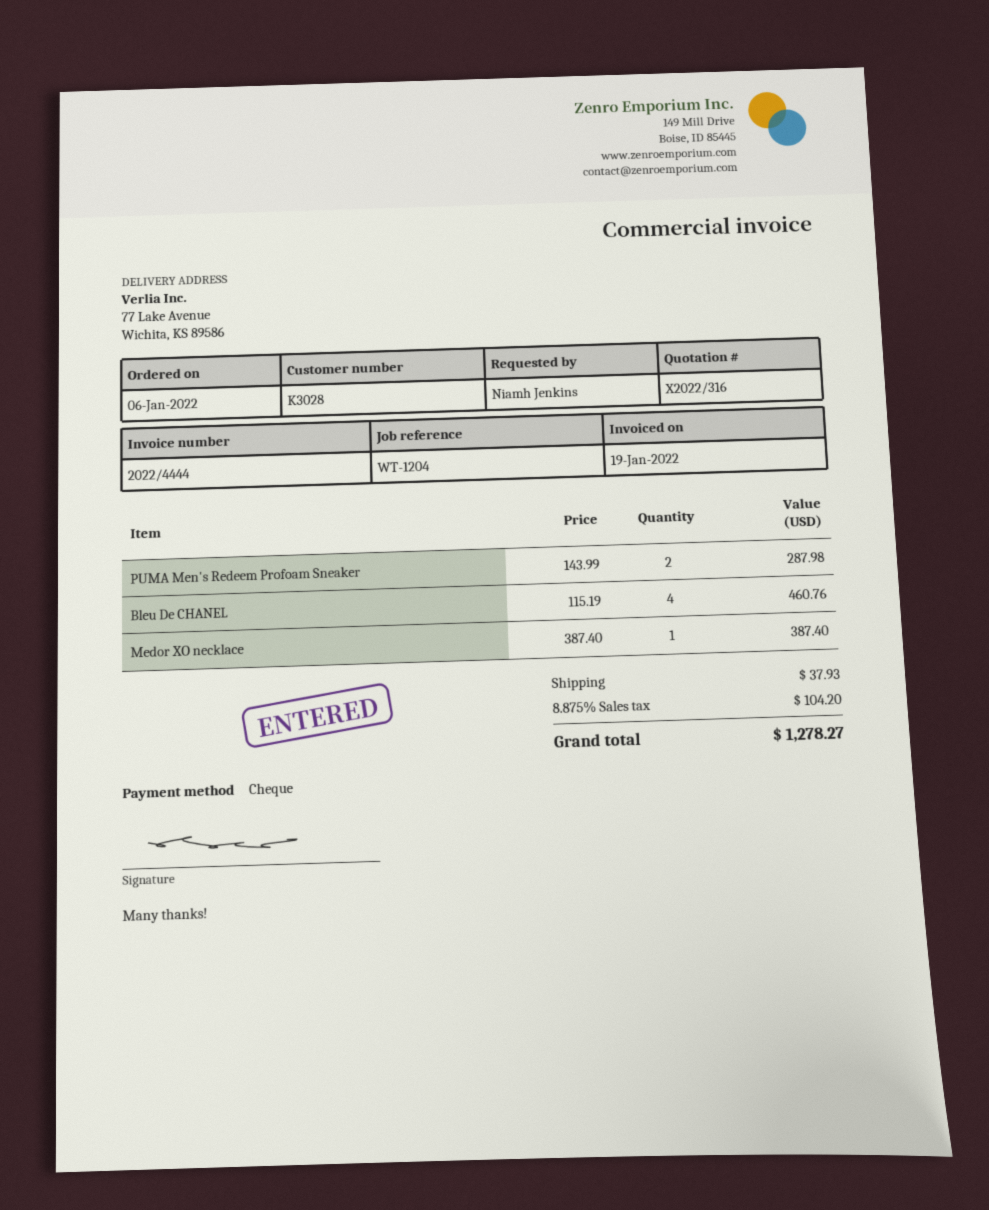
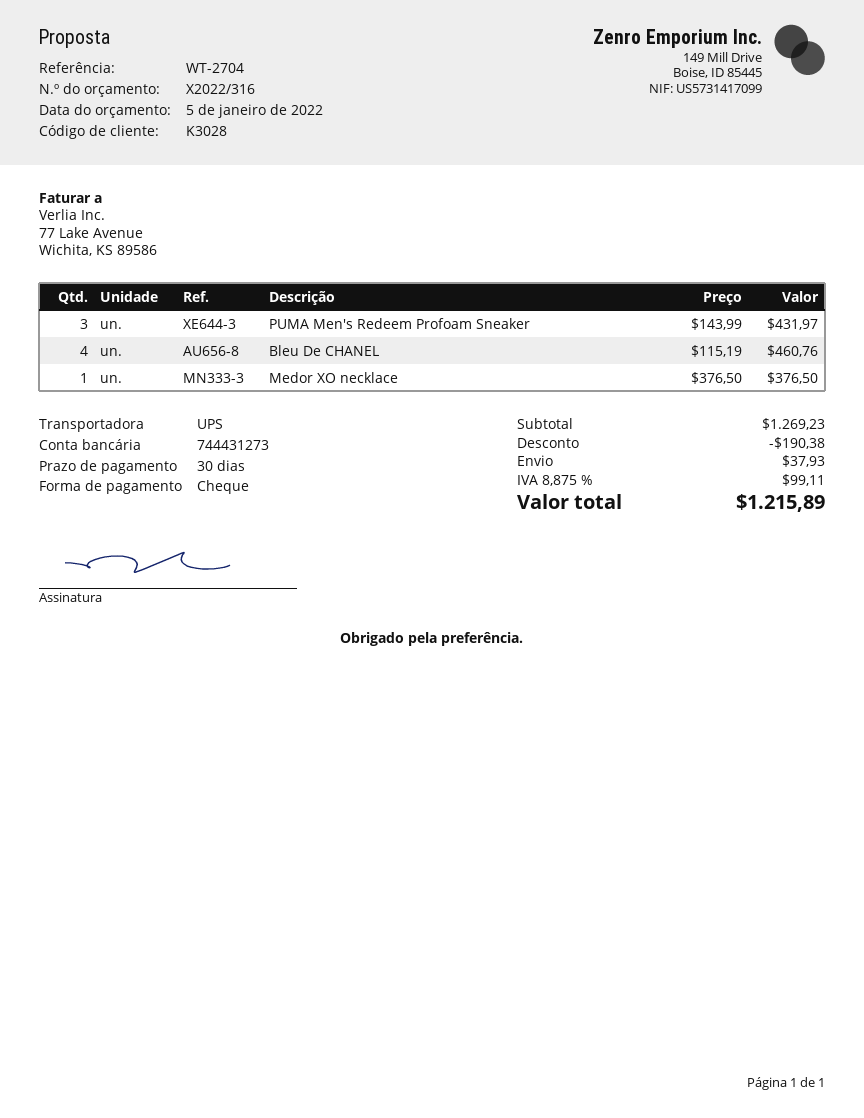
reference: WT-1204 -> WT-2704
PUMA Men's Redeem Profoam Sneaker: 2 x 143.99 = 287.98 -> 3 x 143.99 = 431.97
Medor XO necklace: 1 x 387.40 = 387.40 -> 1 x 376.50 = 376.50
discount: none -> 190.38
tax: 8.875% = 104.20 -> 8.875% = 99.11
total: 1278.27 -> 1215.89

